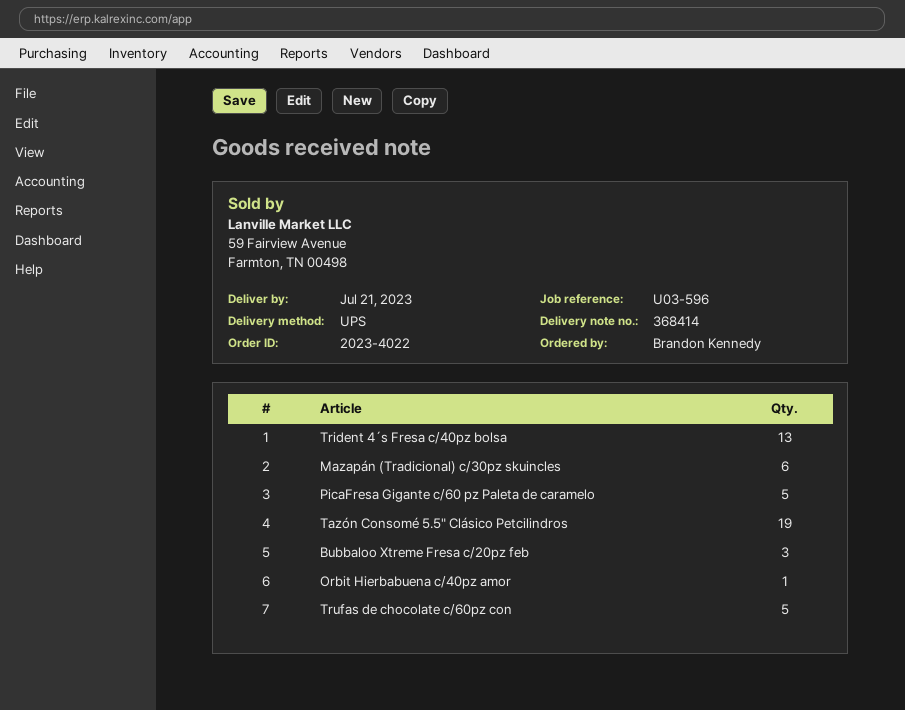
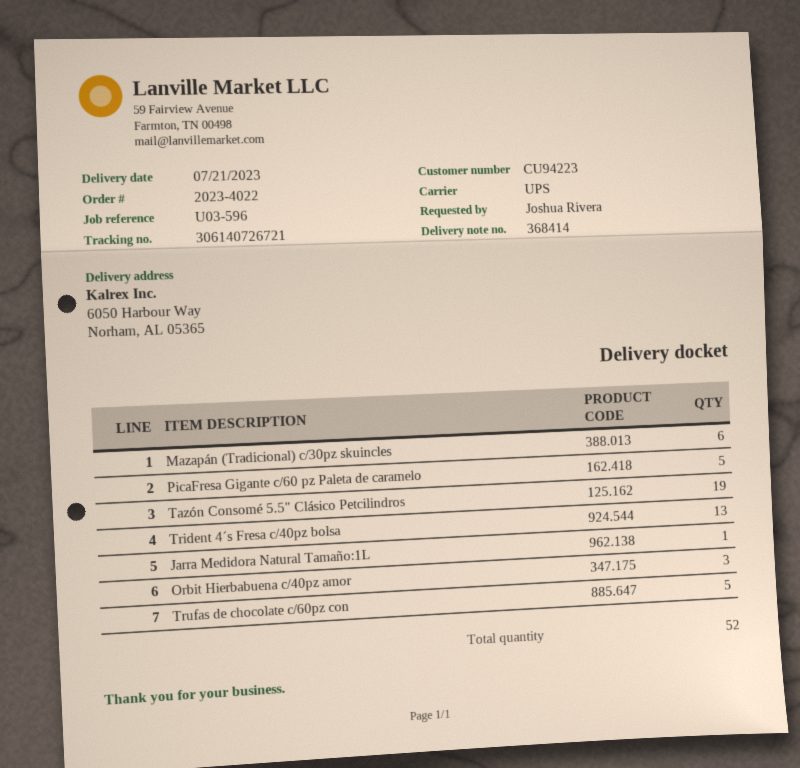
ordered by: Brandon Kennedy -> Joshua Rivera
Bubbaloo Xtreme Fresa c/20pz feb: 3 -> none
Orbit Hierbabuena c/40pz amor: 1 -> 3
Jarra Medidora Natural Tamaño:1L: none -> 1

